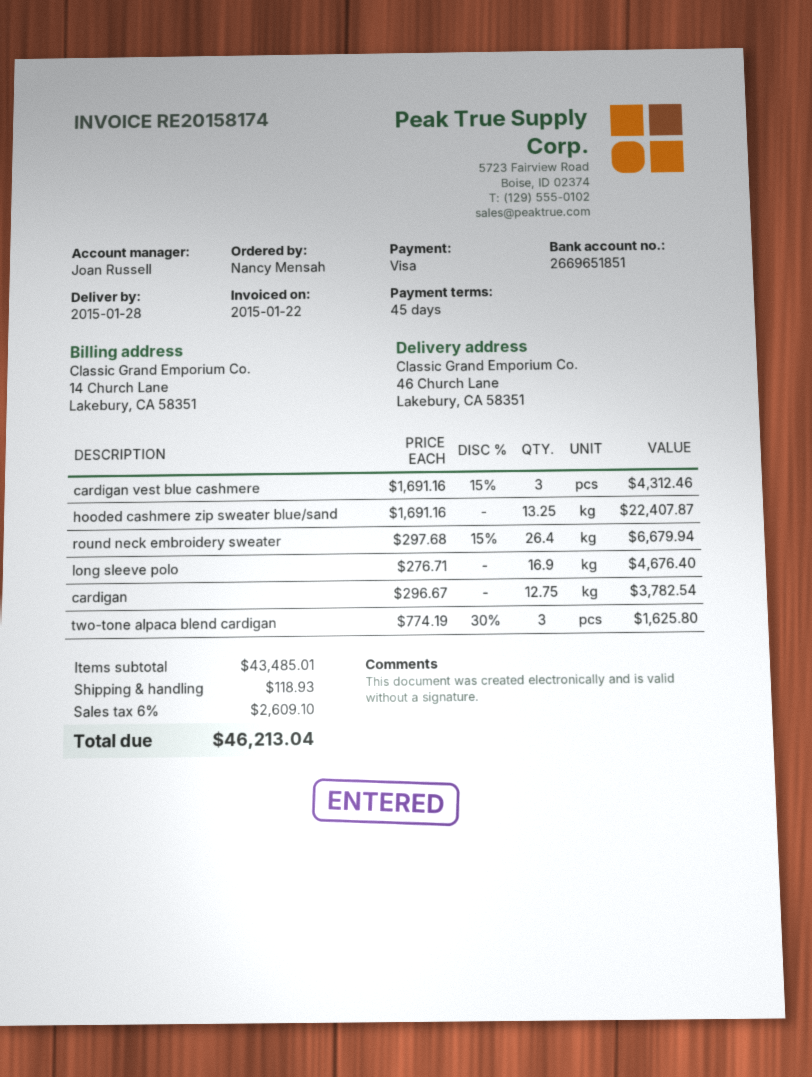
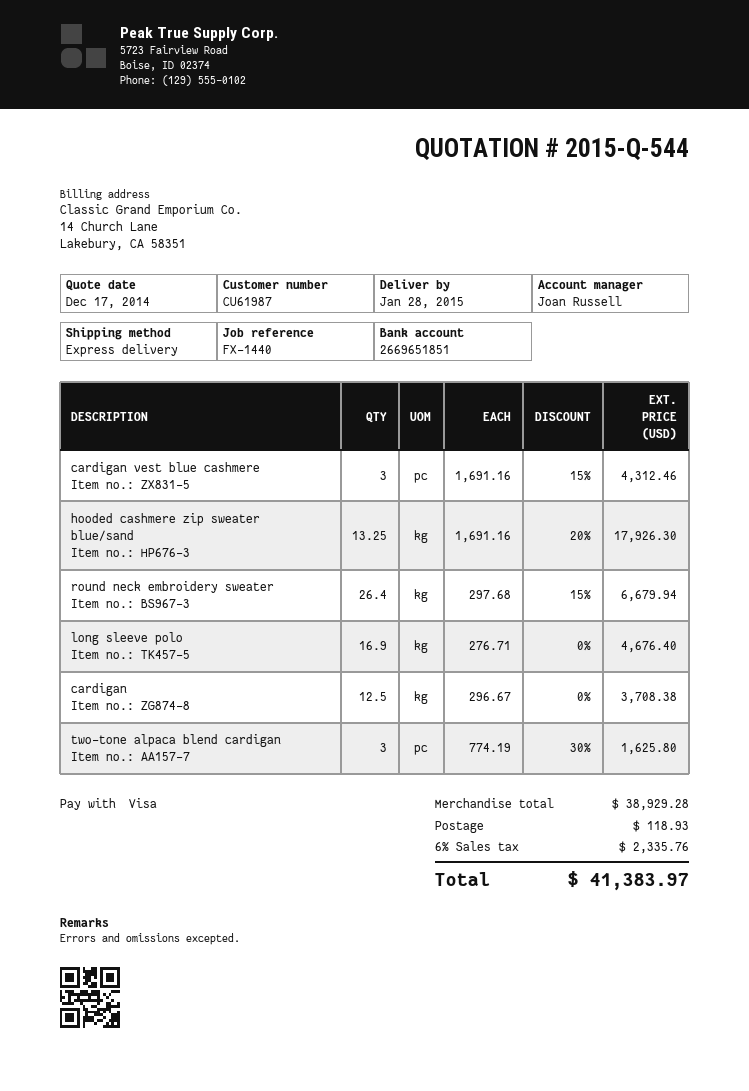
hooded cashmere zip sweater blue/sand: 13.25 x 1691.16 = 22407.87 -> 13.25 x 1691.16 - 20% = 17926.30
cardigan: 12.75 x 296.67 = 3782.54 -> 12.5 x 296.67 = 3708.38
subtotal: 43485.01 -> 38929.28
tax: 6% = 2609.10 -> 6% = 2335.76
total: 46213.04 -> 41383.97

